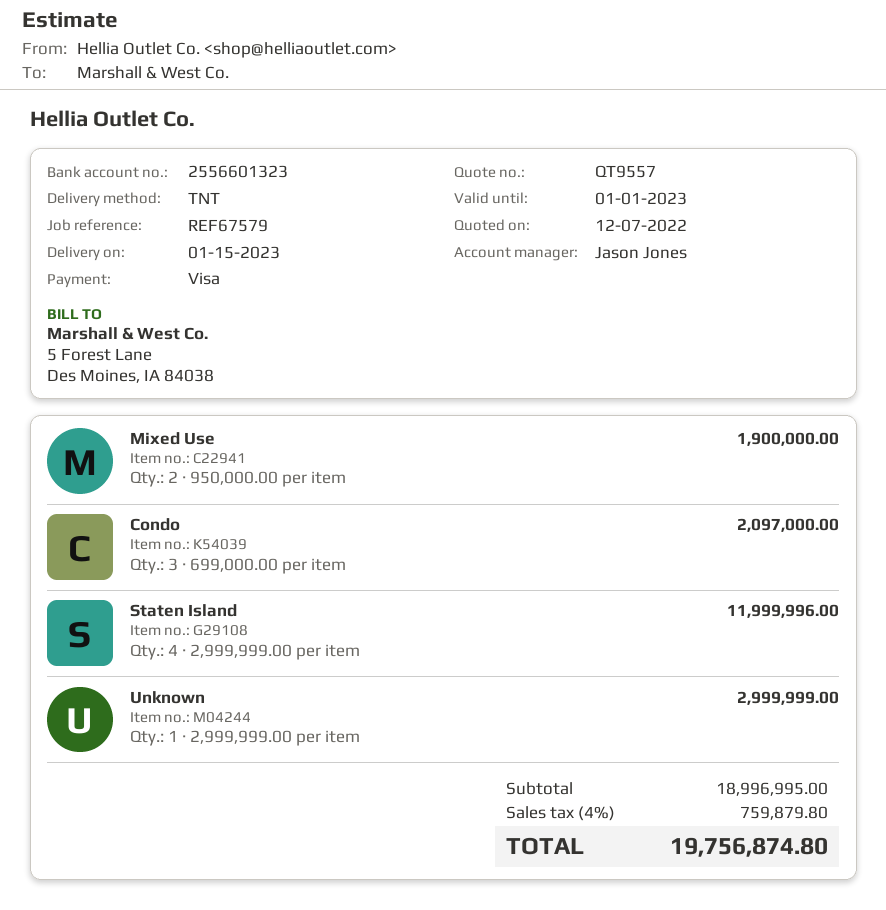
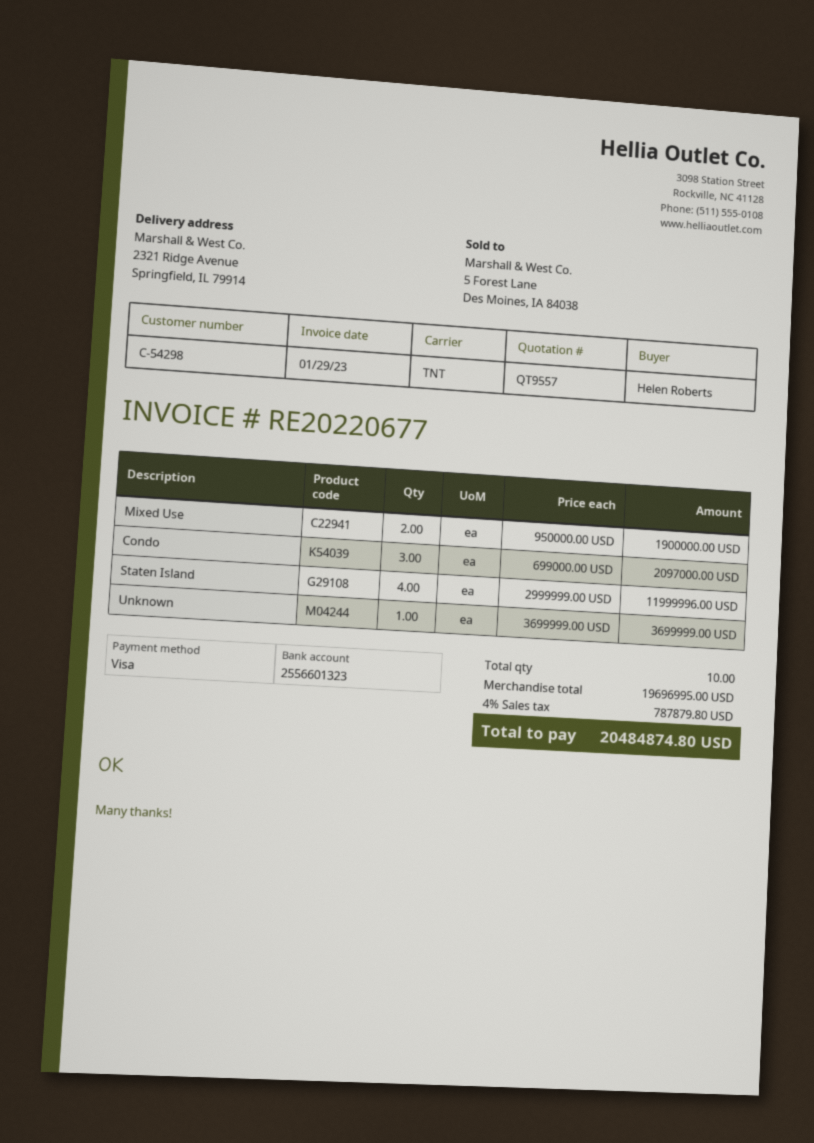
Unknown: 1 x 2999999.00 = 2999999.00 -> 1 x 3699999.00 = 3699999.00
subtotal: 18996995.00 -> 19696995.00
tax: 4% = 759879.80 -> 4% = 787879.80
total: 19756874.80 -> 20484874.80

